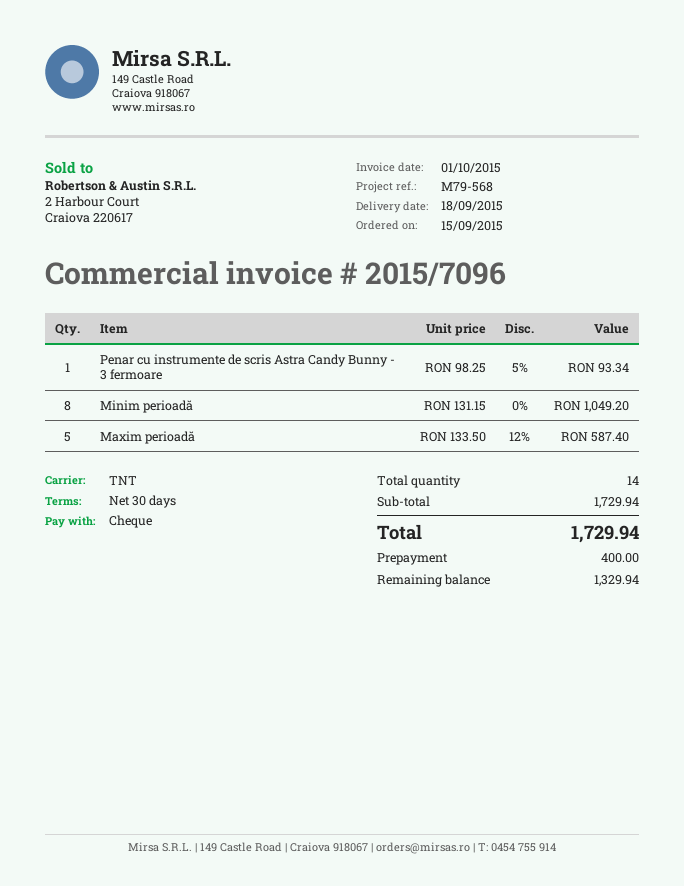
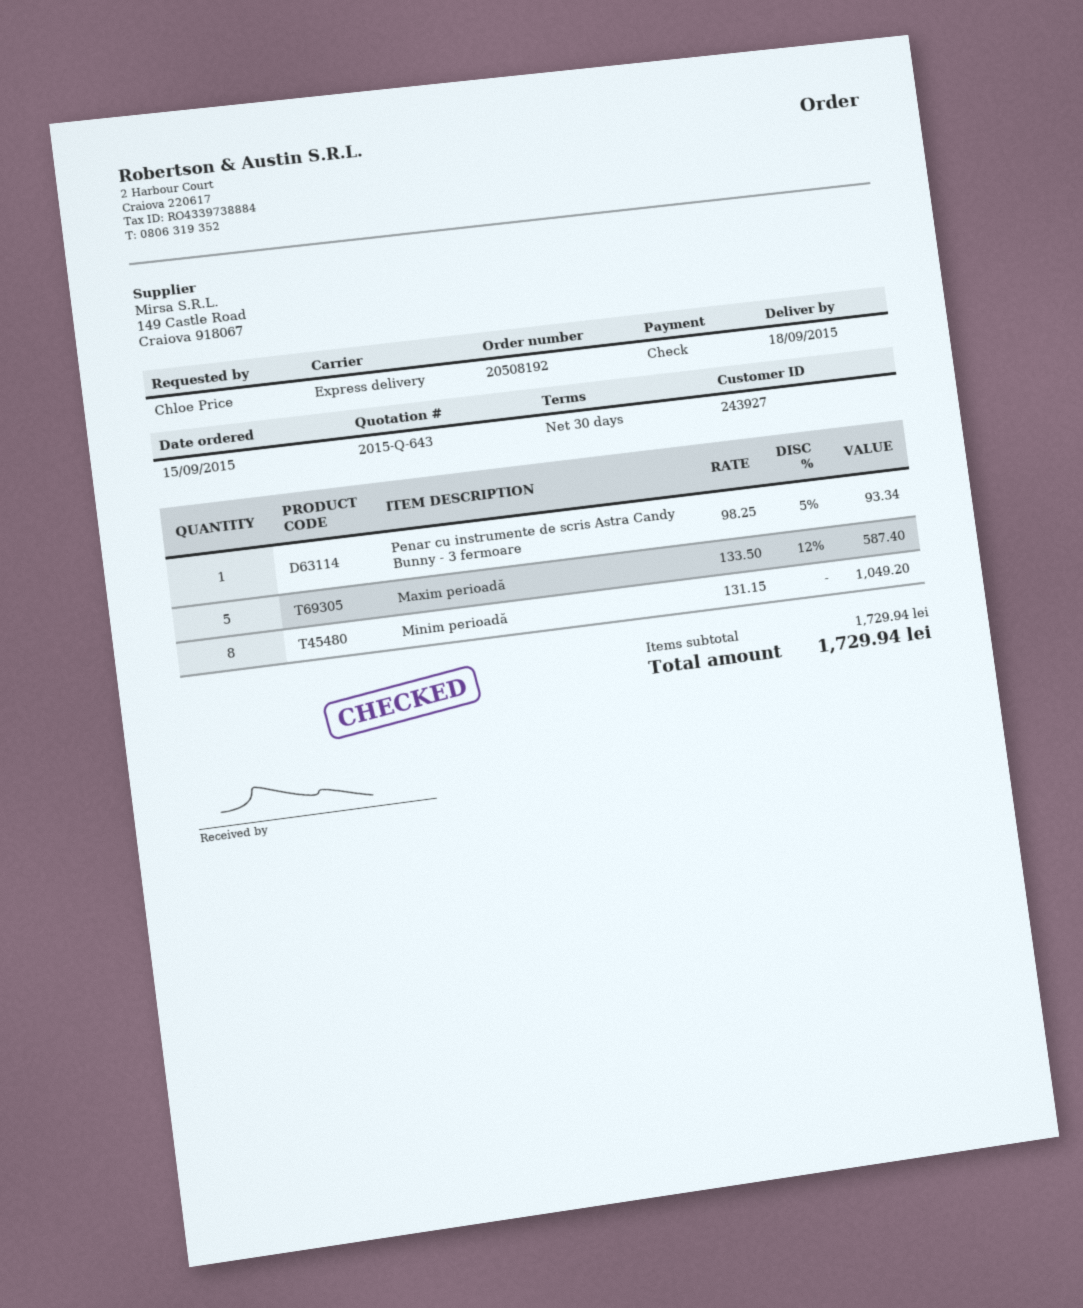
shipping method: TNT -> express

